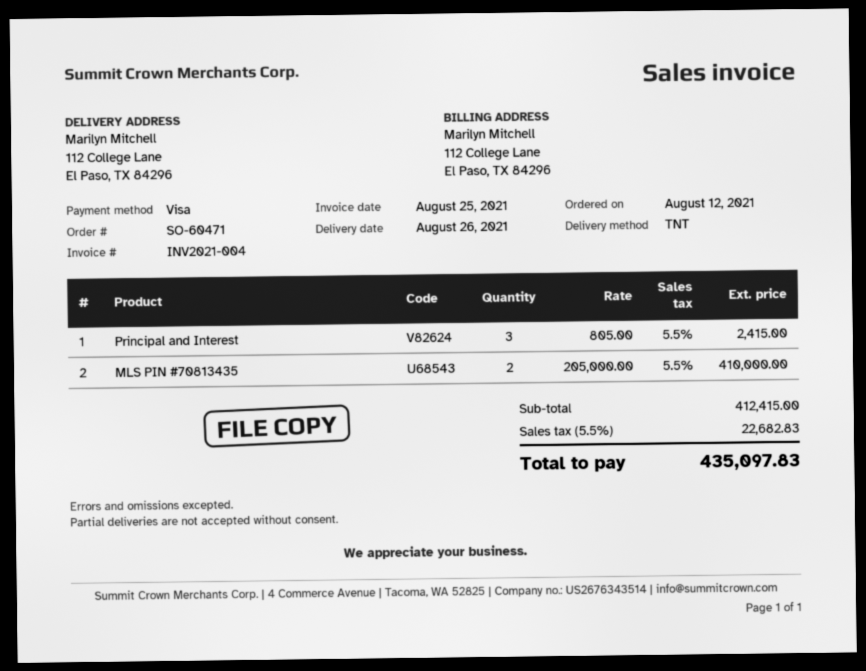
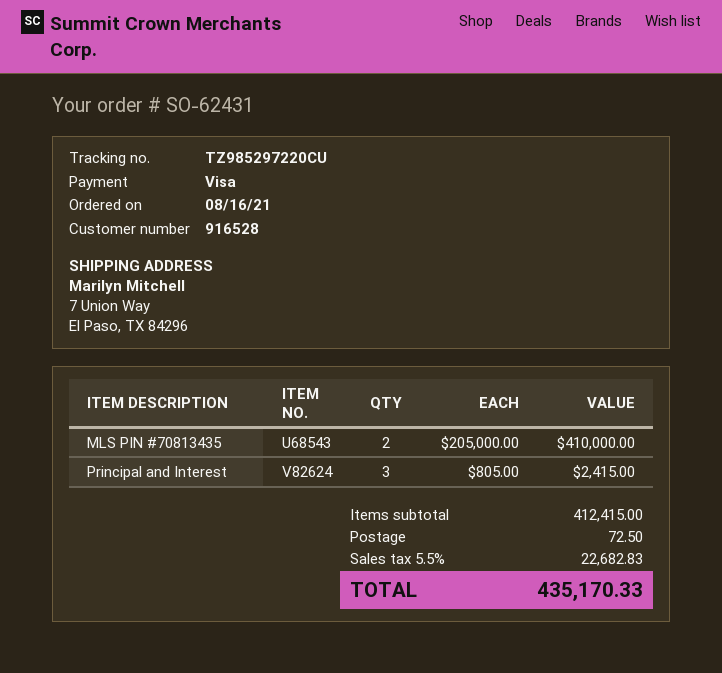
order number: SO-60471 -> SO-62431
order date: 2021-08-12 -> 2021-08-16
ship to: 112 College Lane, El Paso, TX 84296 -> 7 Union Way, El Paso, TX 84296
shipping: none -> 72.50
total: 435097.83 -> 435170.33

